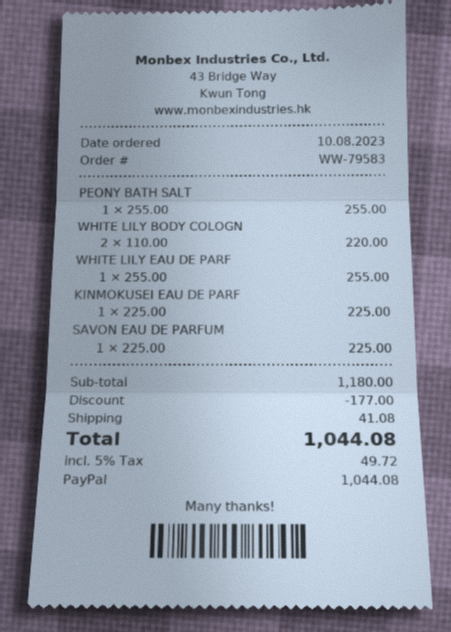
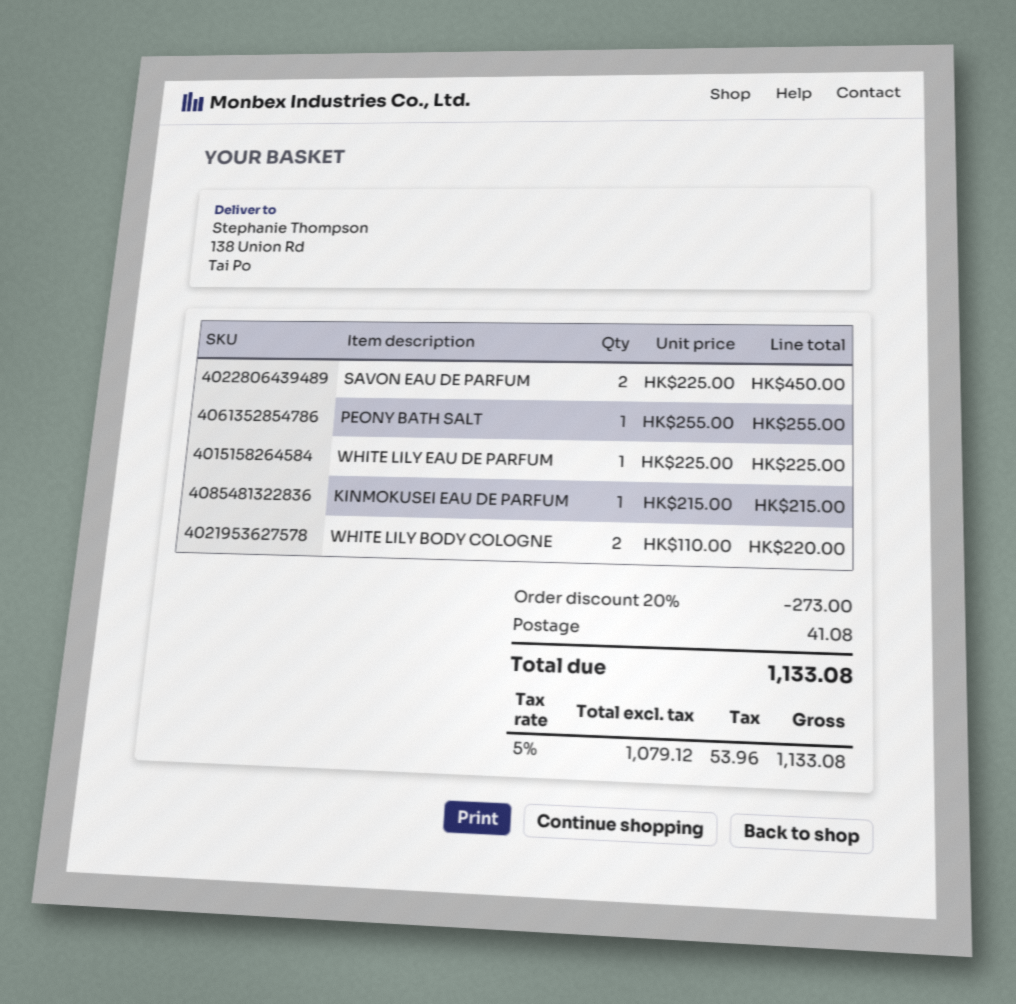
WHITE LILY EAU DE PARF: 1 x 255.00 = 255.00 -> 1 x 225.00 = 225.00
KINMOKUSEI EAU DE PARF: 1 x 225.00 = 225.00 -> 1 x 215.00 = 215.00
SAVON EAU DE PARFUM: 1 x 225.00 = 225.00 -> 2 x 225.00 = 450.00
discount: 177.00 -> 273.00
tax: 5% = 49.72 -> 5% = 53.96
total: 1044.08 -> 1133.08

